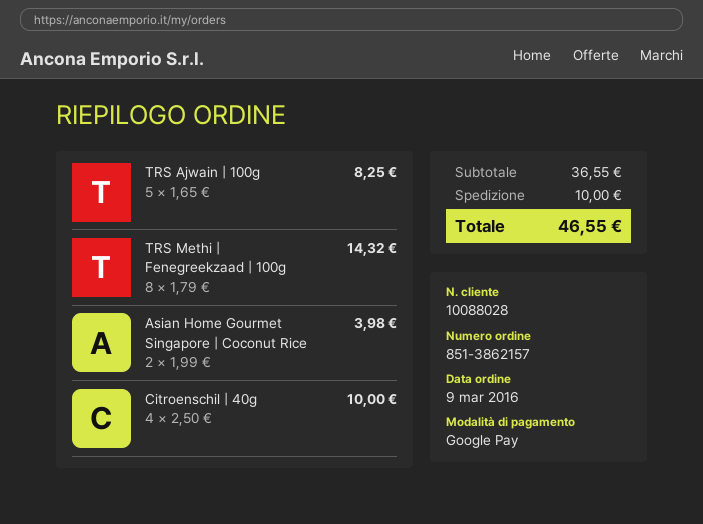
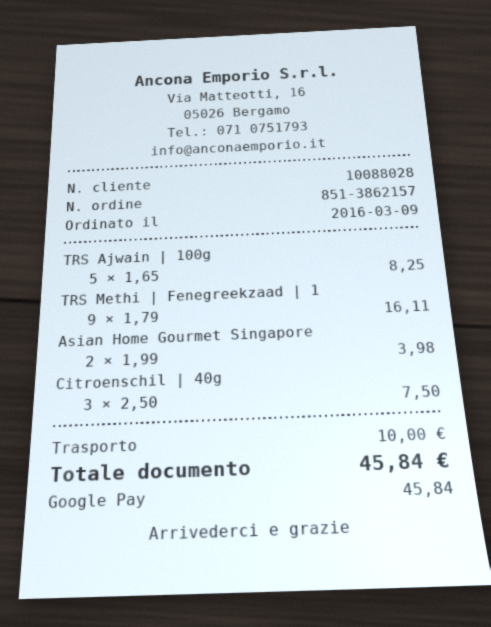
TRS Methi | Fenegreekzaad | 100g: 8 x 1.79 = 14.32 -> 9 x 1.79 = 16.11
Citroenschil | 40g: 4 x 2.50 = 10.00 -> 3 x 2.50 = 7.50
total: 46.55 -> 45.84

